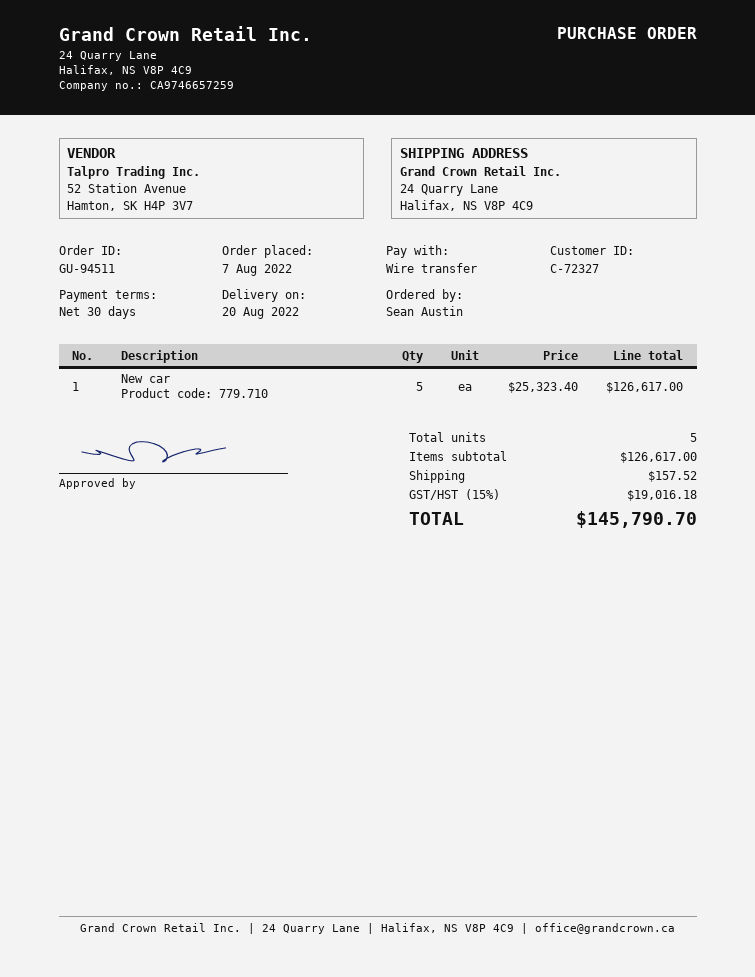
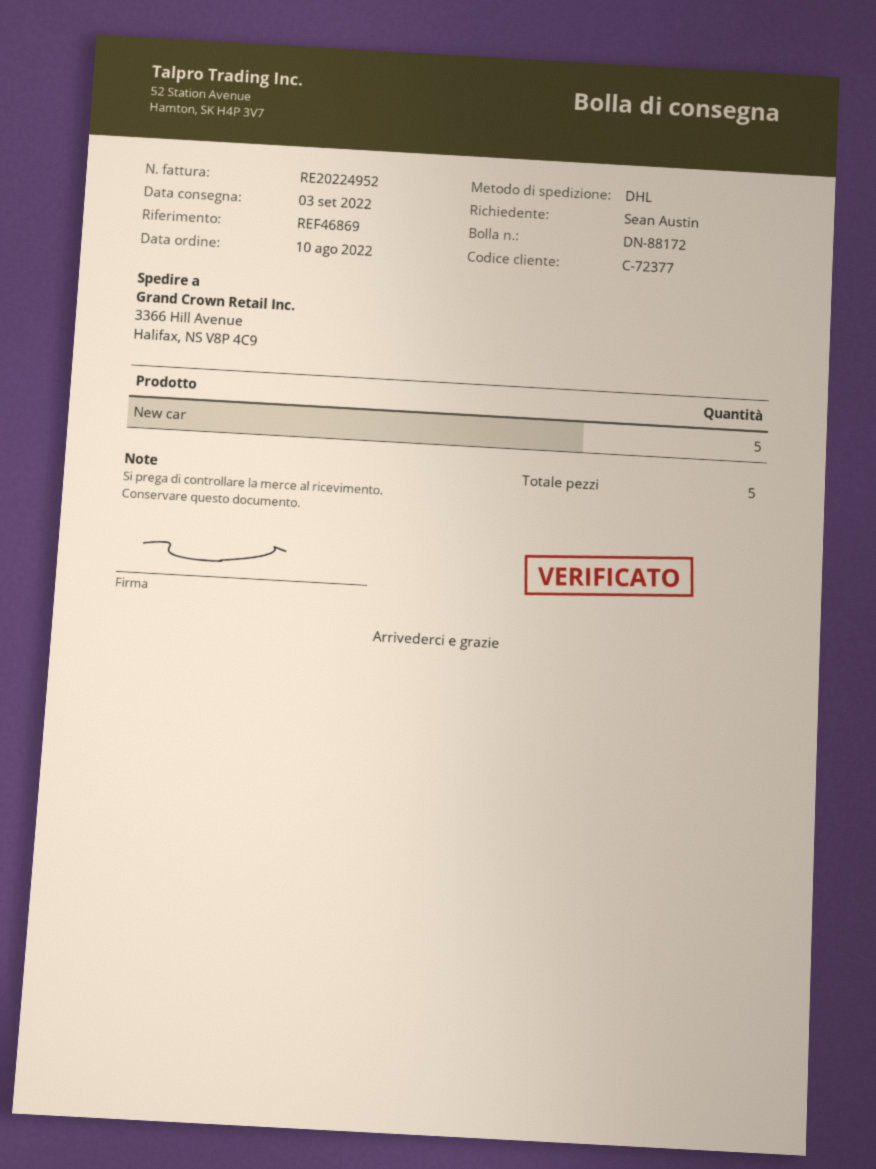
order date: 2022-08-07 -> 2022-08-10
delivery date: 2022-08-20 -> 2022-09-03
customer number: C-72327 -> C-72377
ship to: 24 Quarry Lane, Halifax, NS V8P 4C9 -> 3366 Hill Avenue, Halifax, NS V8P 4C9

